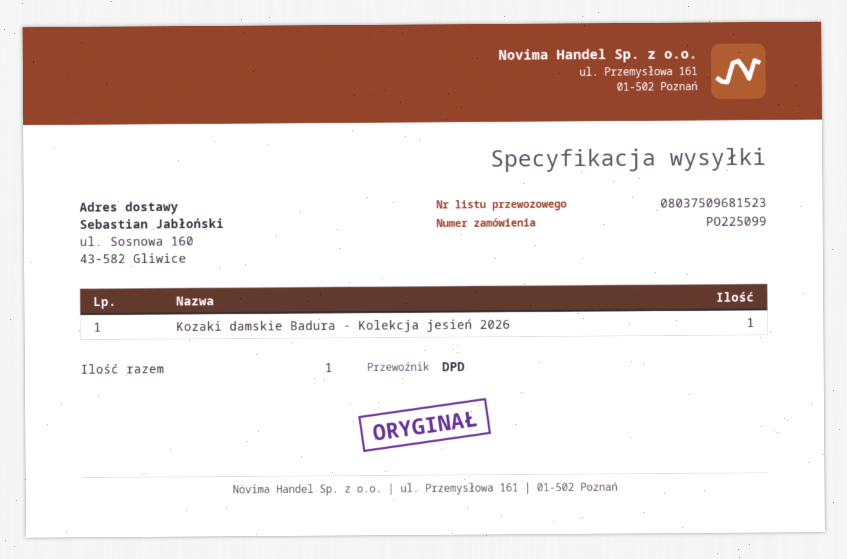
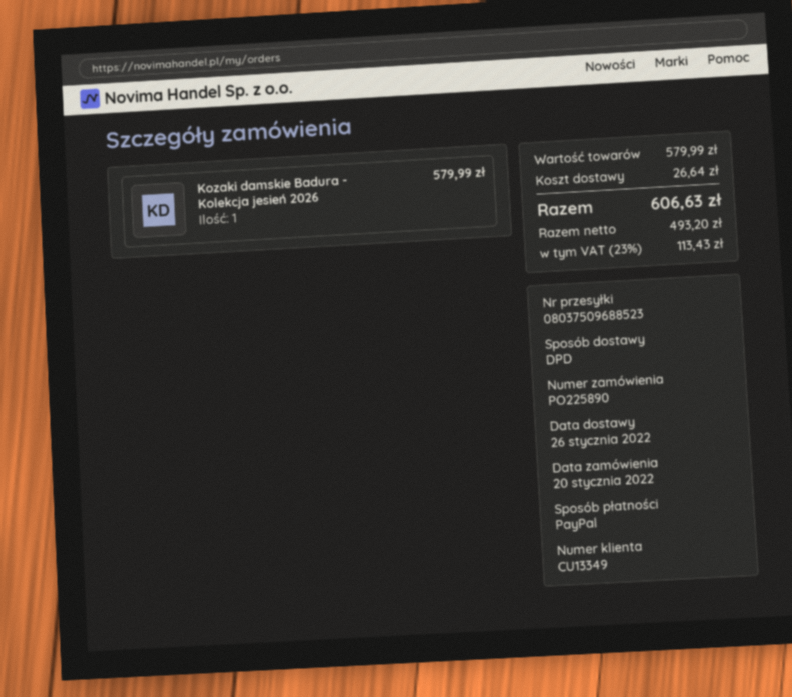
order number: PO225099 -> PO225890
tracking number: 08037509681523 -> 08037509688523

